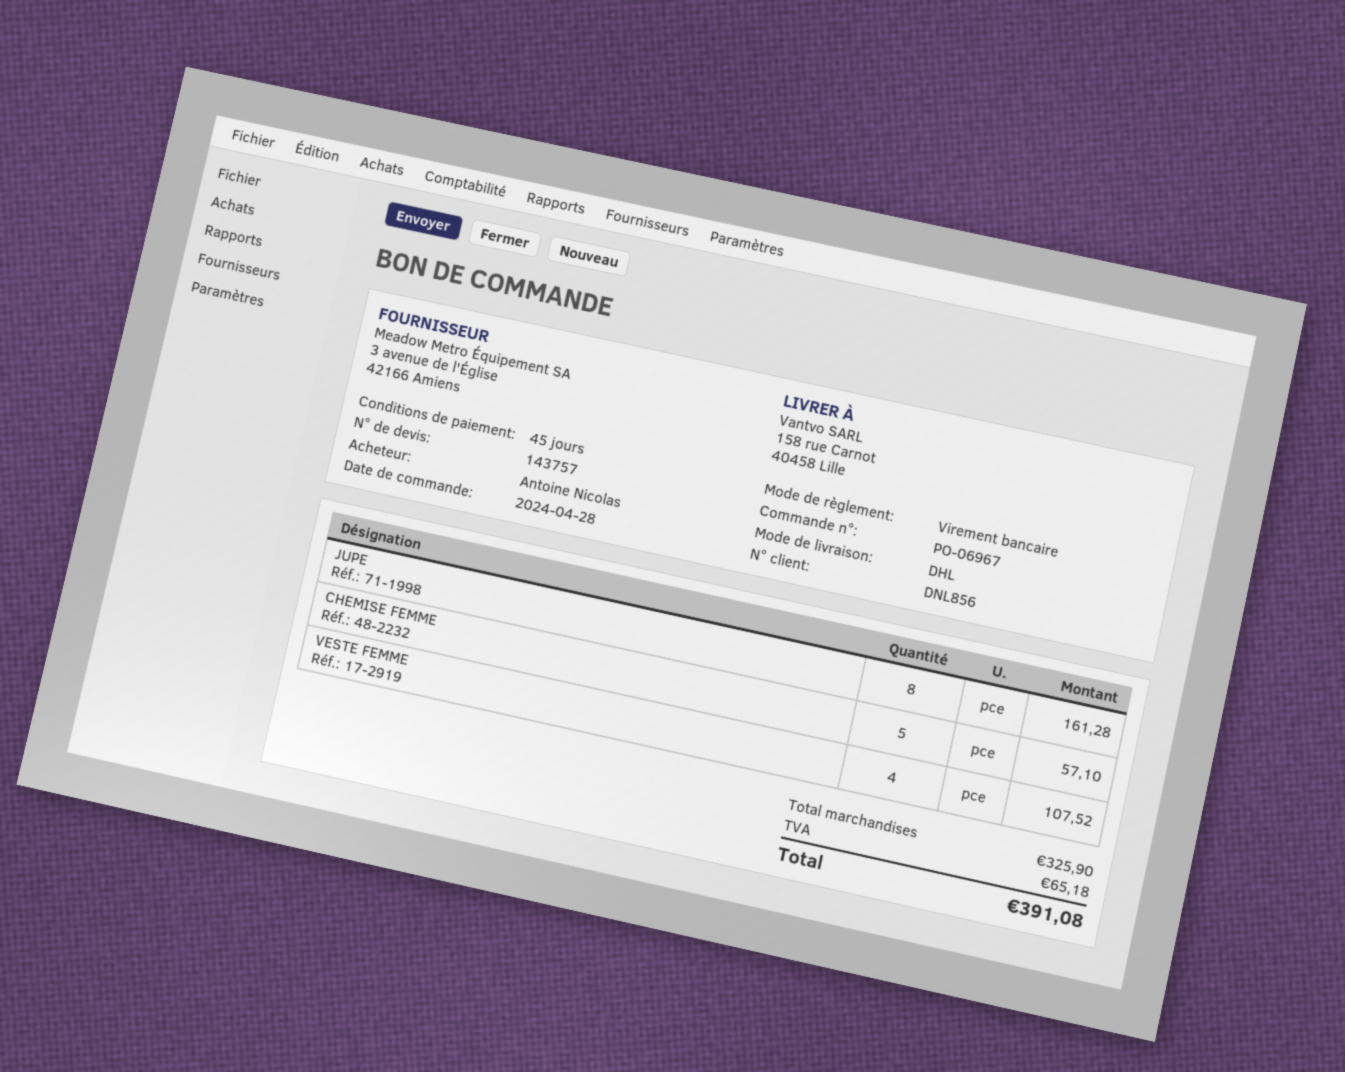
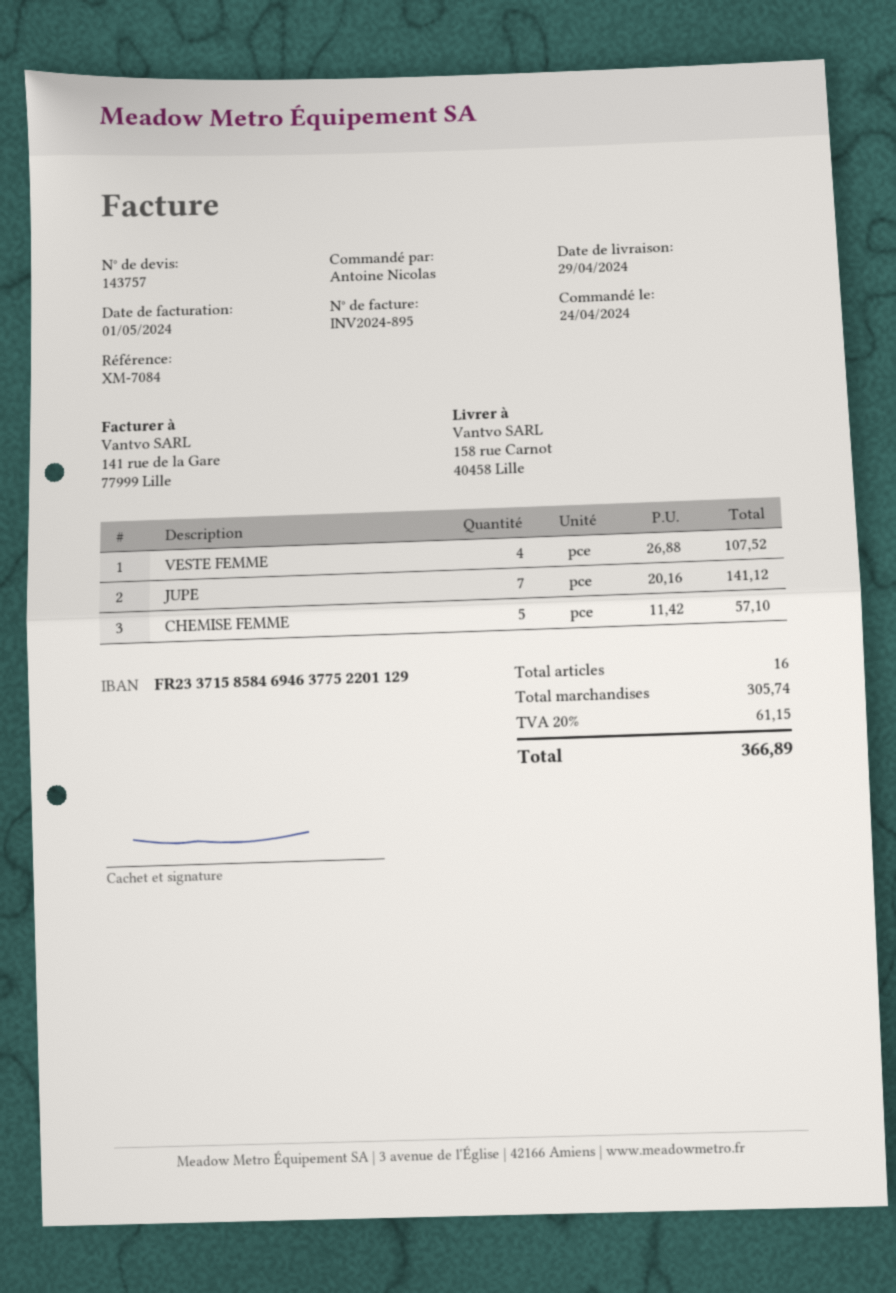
order date: 2024-04-28 -> 2024-04-24
JUPE: 8 for 161.28 -> 7 for 141.12
subtotal: 325.90 -> 305.74
tax: 65.18 -> 61.15
total: 391.08 -> 366.89

